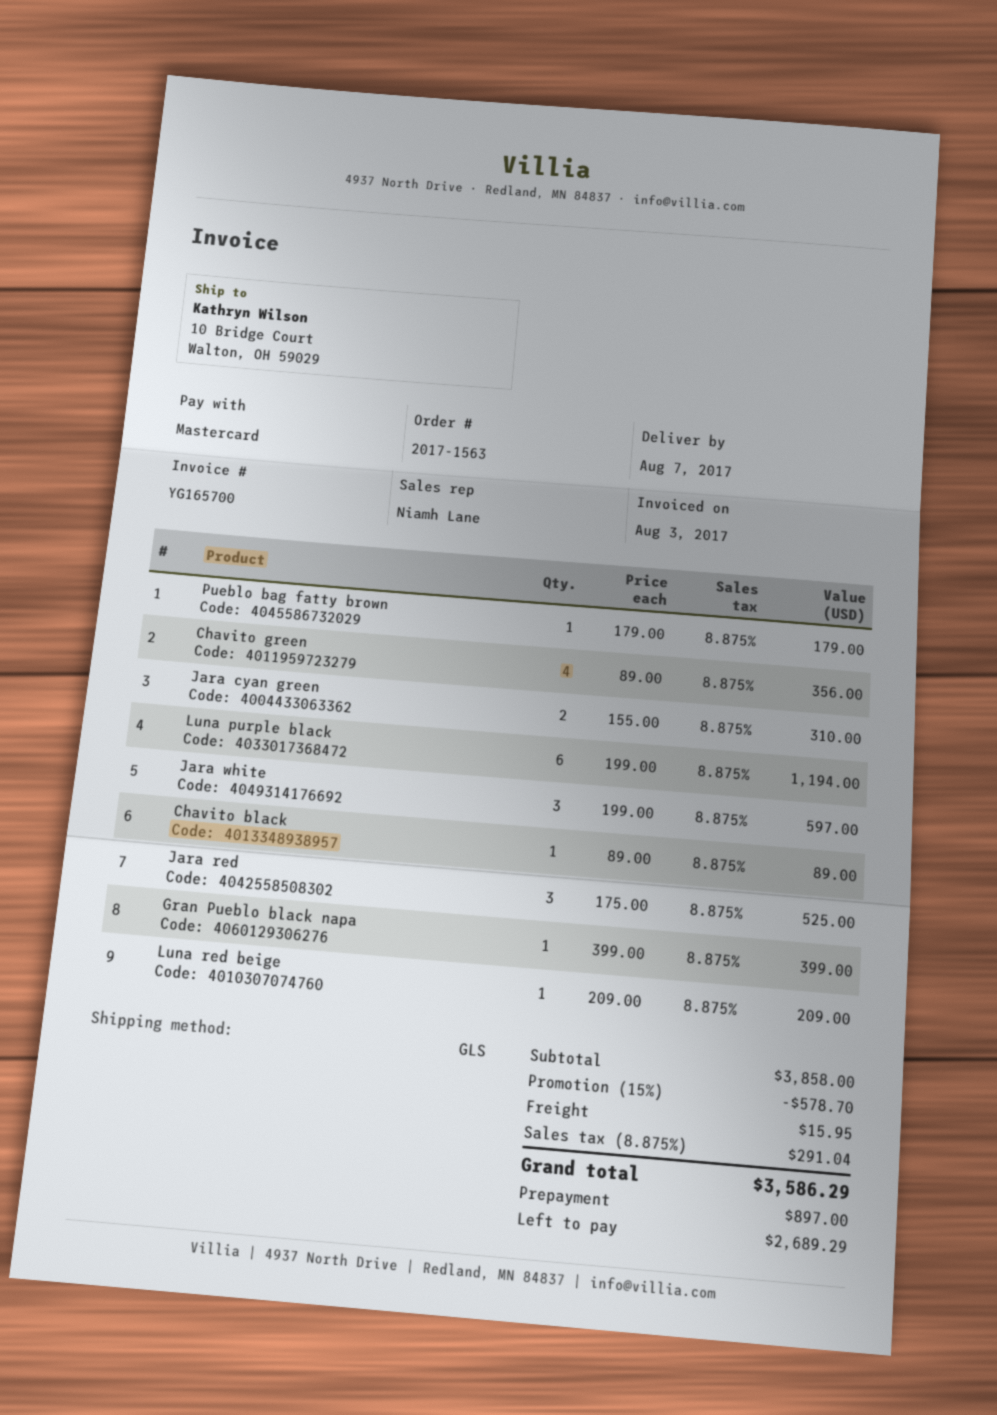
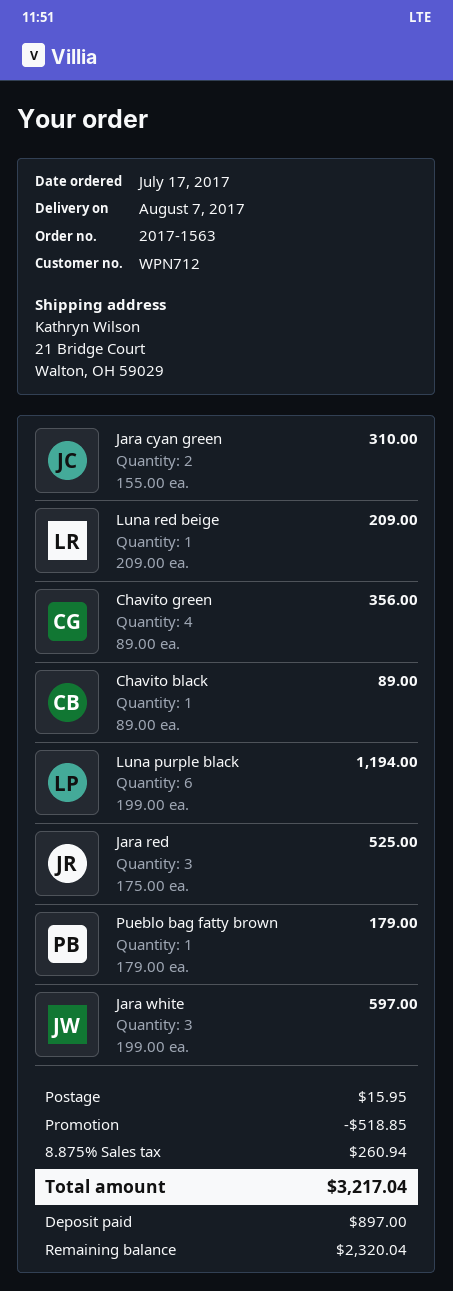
ship to: 10 Bridge Court, Walton, OH 59029 -> 21 Bridge Court, Walton, OH 59029
Gran Pueblo black napa: 1 x 399.00 = 399.00 -> none
discount: 578.70 -> 518.85
tax: 8.875% = 291.04 -> 8.875% = 260.94
total: 3586.29 -> 3217.04
balance: 2689.29 -> 2320.04

